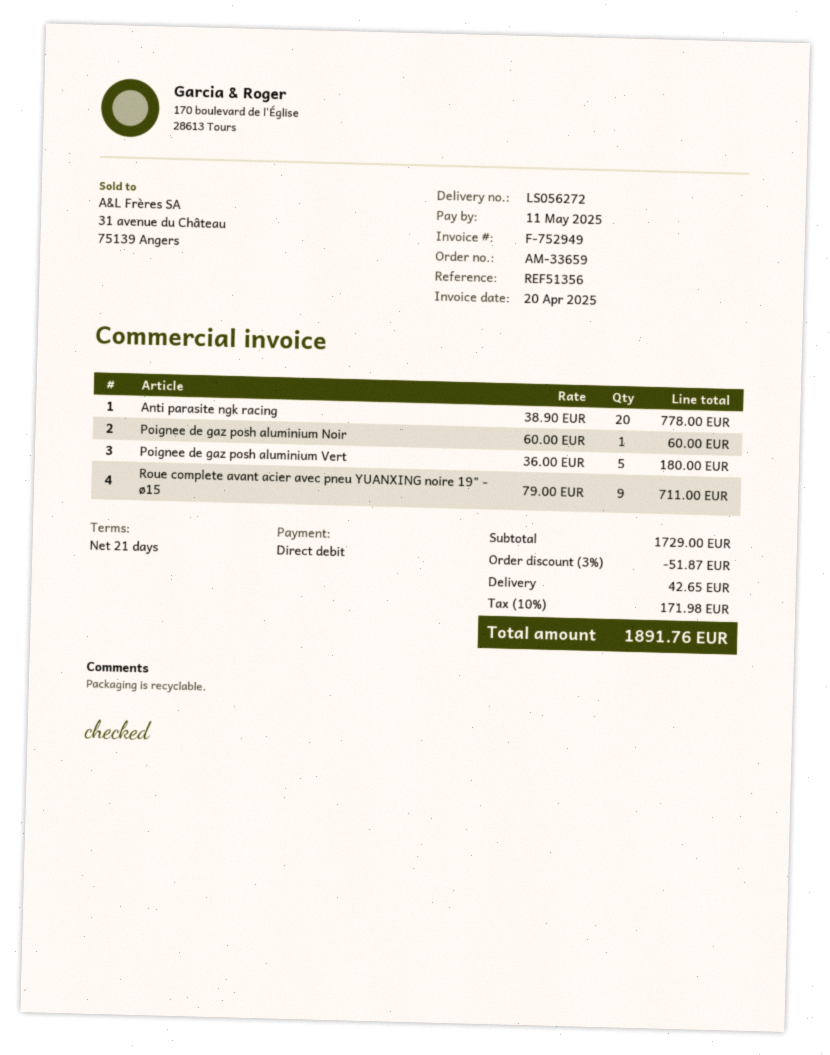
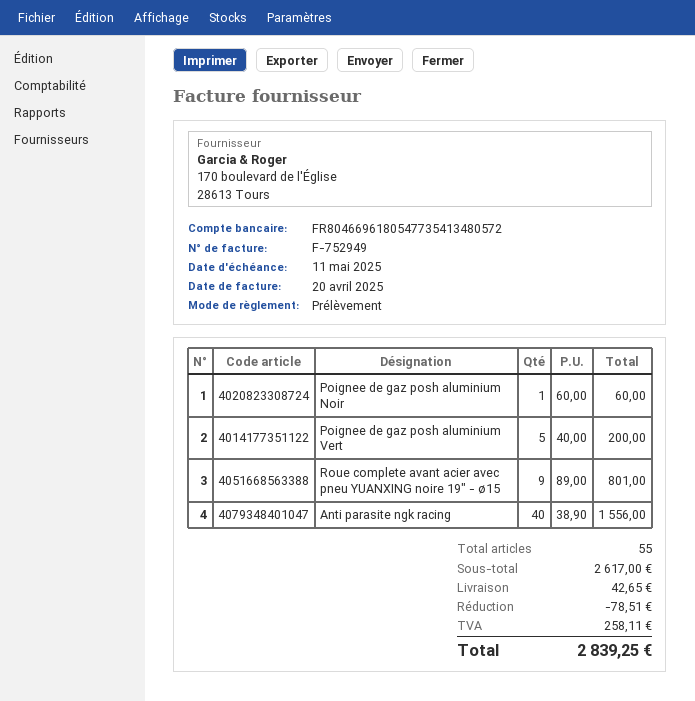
Anti parasite ngk racing: 20 x 38.90 = 778.00 -> 40 x 38.90 = 1556.00
Poignee de gaz posh aluminium Vert: 5 x 36.00 = 180.00 -> 5 x 40.00 = 200.00
Roue complete avant acier avec pneu YUANXING noire 19" - ø15: 9 x 79.00 = 711.00 -> 9 x 89.00 = 801.00
subtotal: 1729.00 -> 2617.00
discount: 51.87 -> 78.51
tax: 171.98 -> 258.11
total: 1891.76 -> 2839.25

